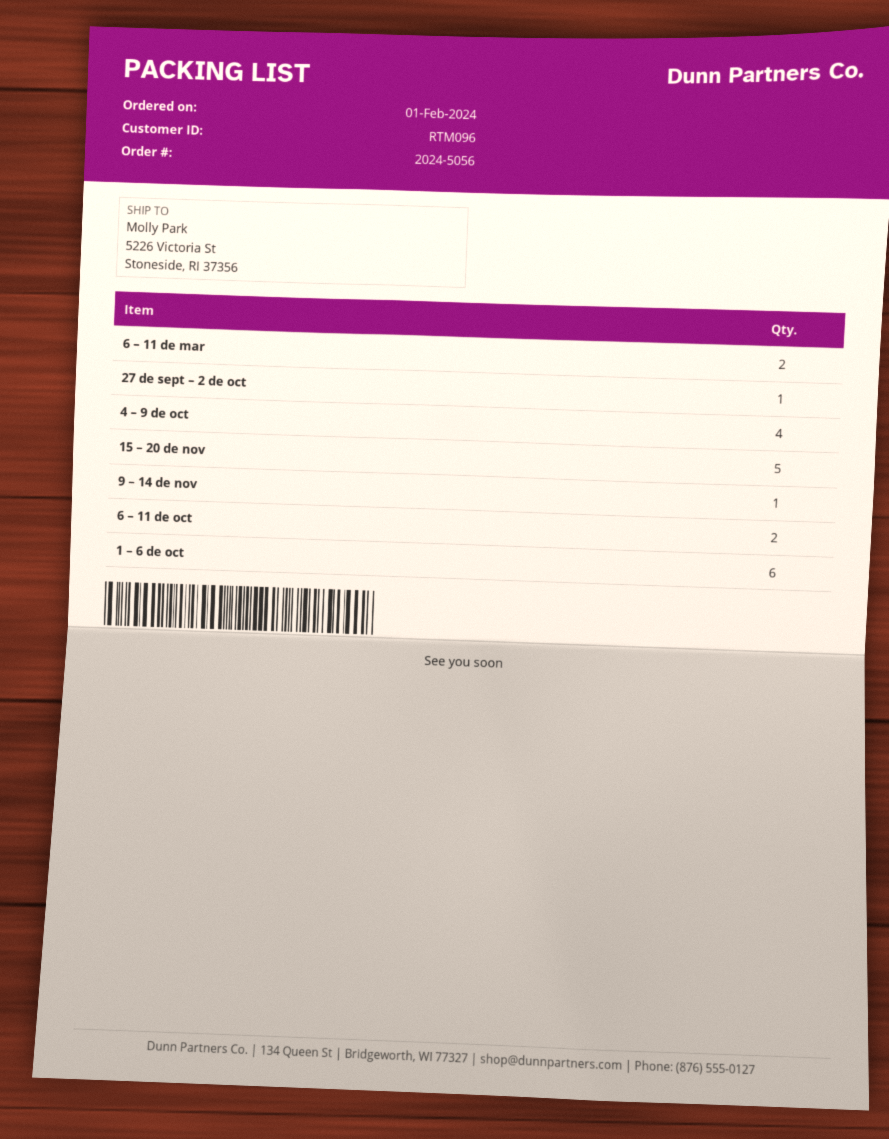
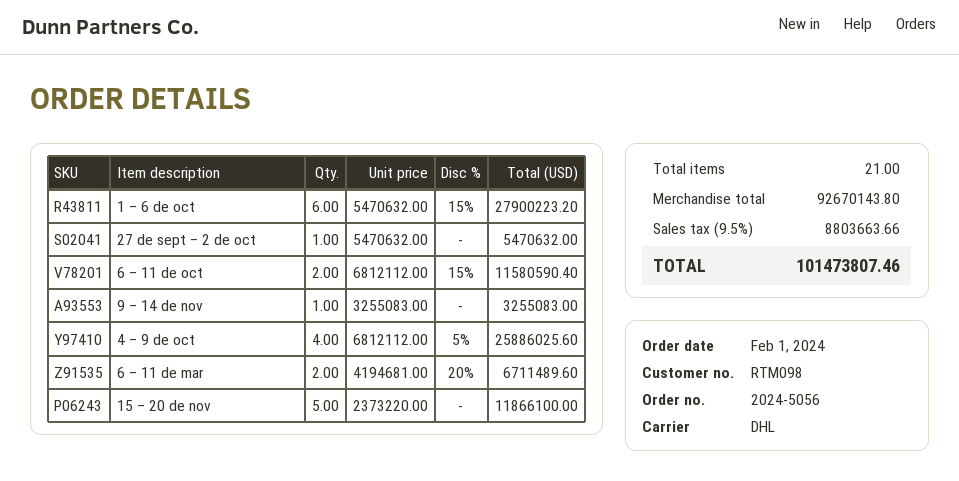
customer number: RTM096 -> RTM098

